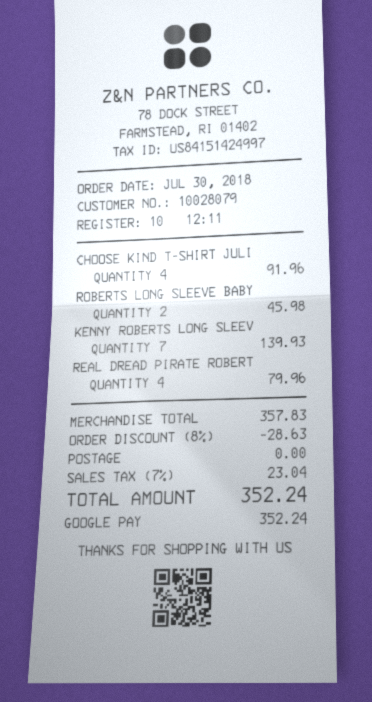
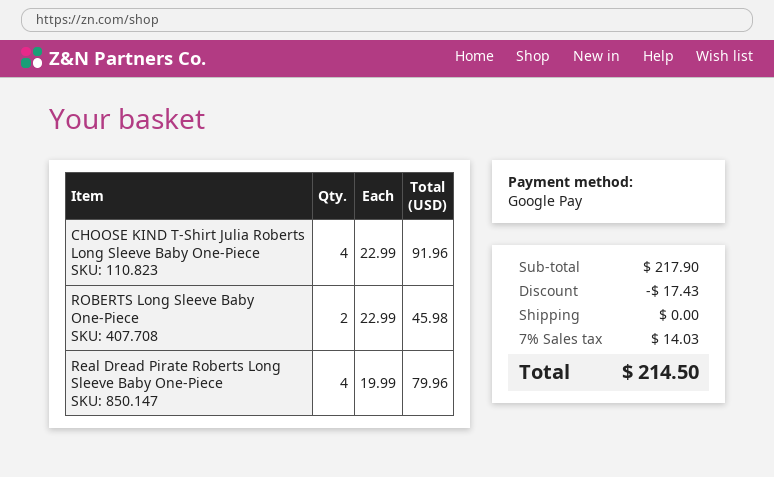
KENNY ROBERTS LONG SLEEV: 7 for 139.93 -> none
subtotal: 357.83 -> 217.90
discount: 28.63 -> 17.43
tax: 7% = 23.04 -> 7% = 14.03
total: 352.24 -> 214.50

